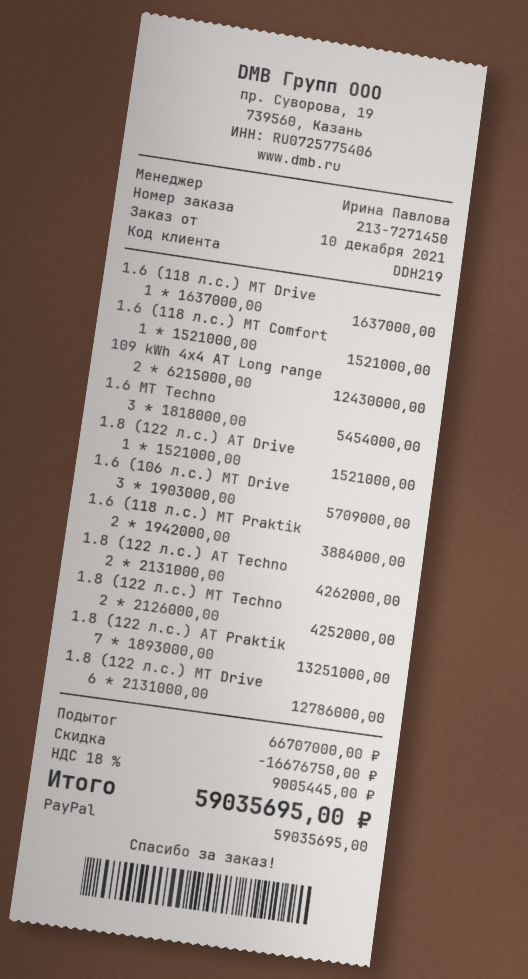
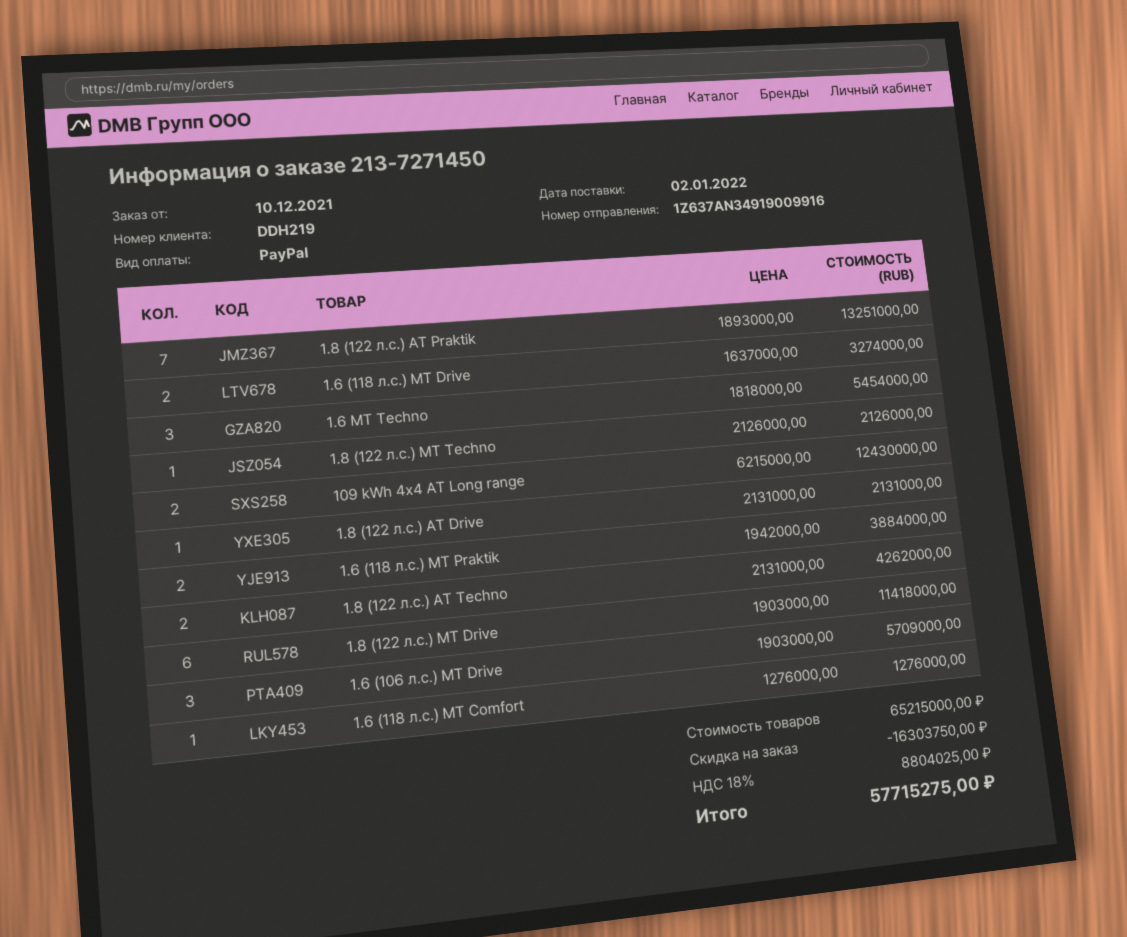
1.6 (118 л.с.) MT Drive: 1 x 1637000.00 = 1637000.00 -> 2 x 1637000.00 = 3274000.00
1.6 (118 л.с.) MT Comfort: 1 x 1521000.00 = 1521000.00 -> 1 x 1276000.00 = 1276000.00
1.8 (122 л.с.) AT Drive: 1 x 1521000.00 = 1521000.00 -> 1 x 2131000.00 = 2131000.00
1.8 (122 л.с.) MT Techno: 2 x 2126000.00 = 4252000.00 -> 1 x 2126000.00 = 2126000.00
1.8 (122 л.с.) MT Drive: 6 x 2131000.00 = 12786000.00 -> 6 x 1903000.00 = 11418000.00
subtotal: 66707000.00 -> 65215000.00
discount: 16676750.00 -> 16303750.00
tax: 18% = 9005445.00 -> 18% = 8804025.00
total: 59035695.00 -> 57715275.00

